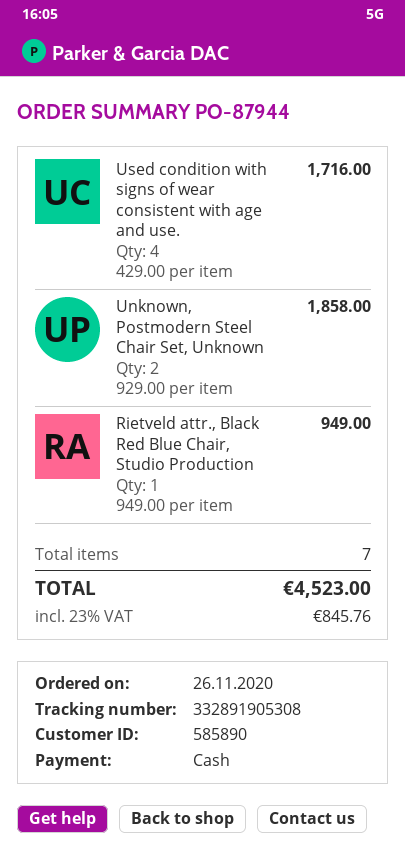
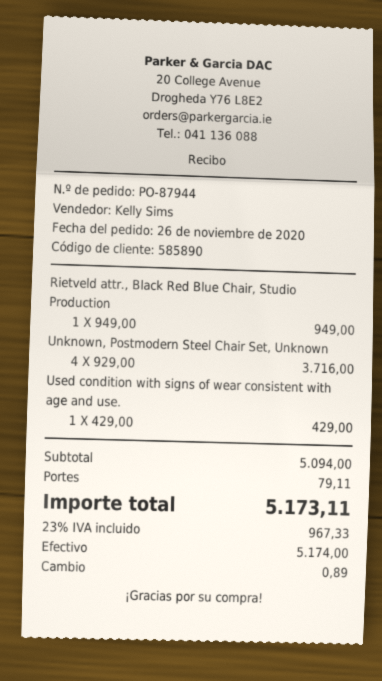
Used condition with signs of wear consistent with age and use.: 4 x 429.00 = 1716.00 -> 1 x 429.00 = 429.00
Unknown, Postmodern Steel Chair Set, Unknown: 2 x 929.00 = 1858.00 -> 4 x 929.00 = 3716.00
shipping: none -> 79.11
tax: 23% = 845.76 -> 23% = 967.33
total: 4523.00 -> 5173.11

